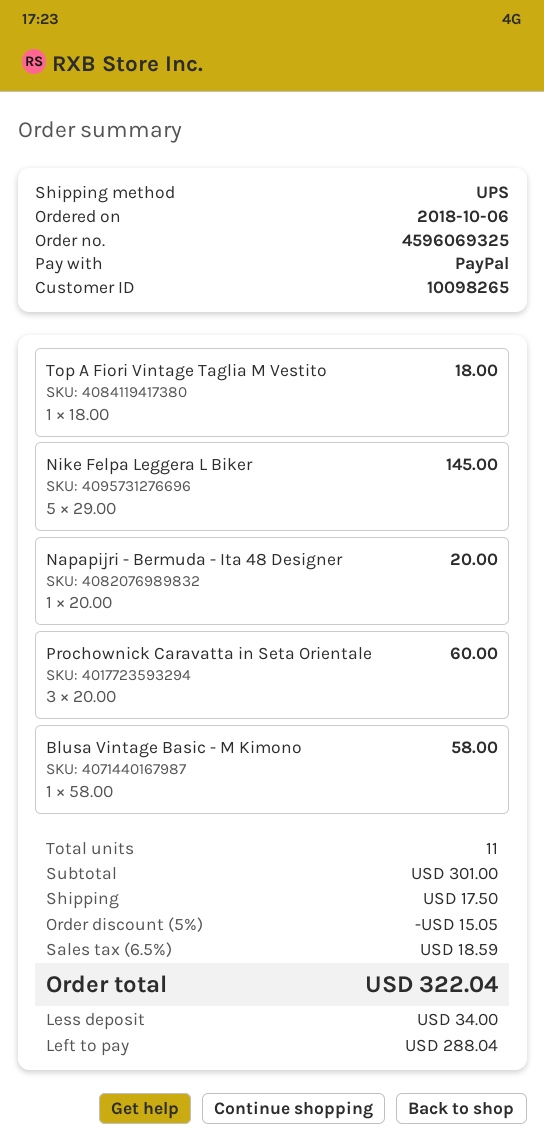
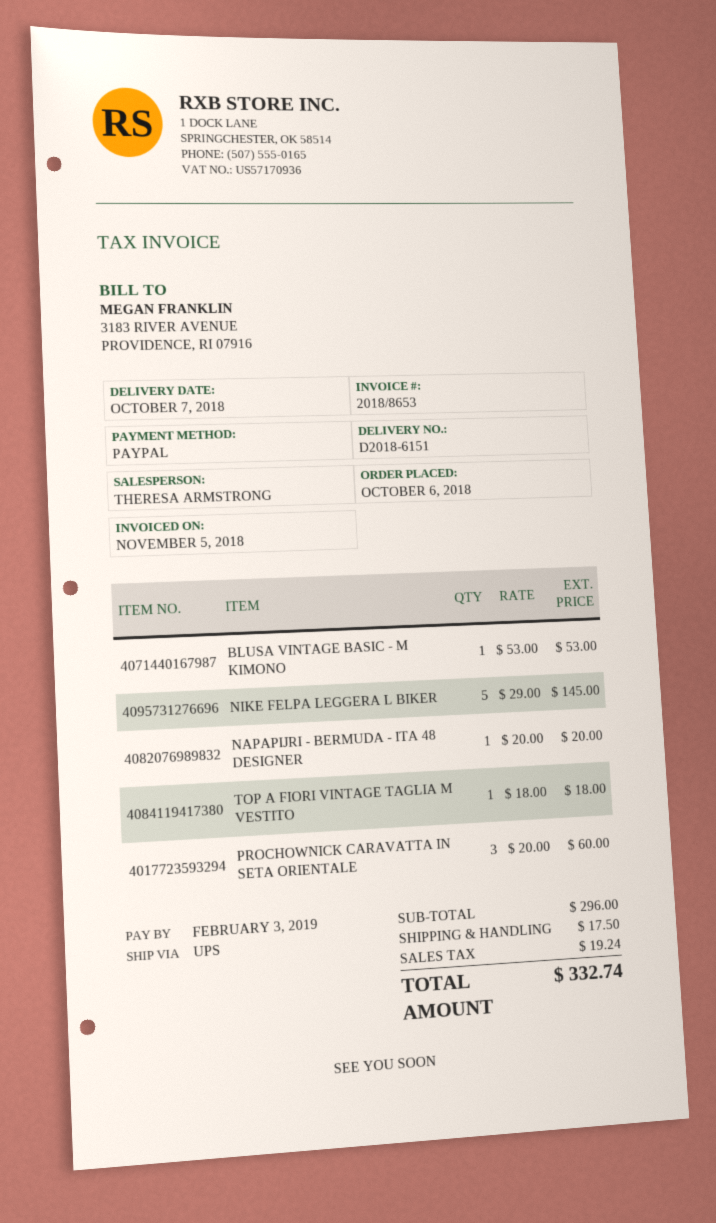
Blusa Vintage Basic - M Kimono: 1 x 58.00 = 58.00 -> 1 x 53.00 = 53.00
subtotal: 301.00 -> 296.00
discount: 5% = 15.05 -> none
tax: 18.59 -> 19.24
total: 322.04 -> 332.74

